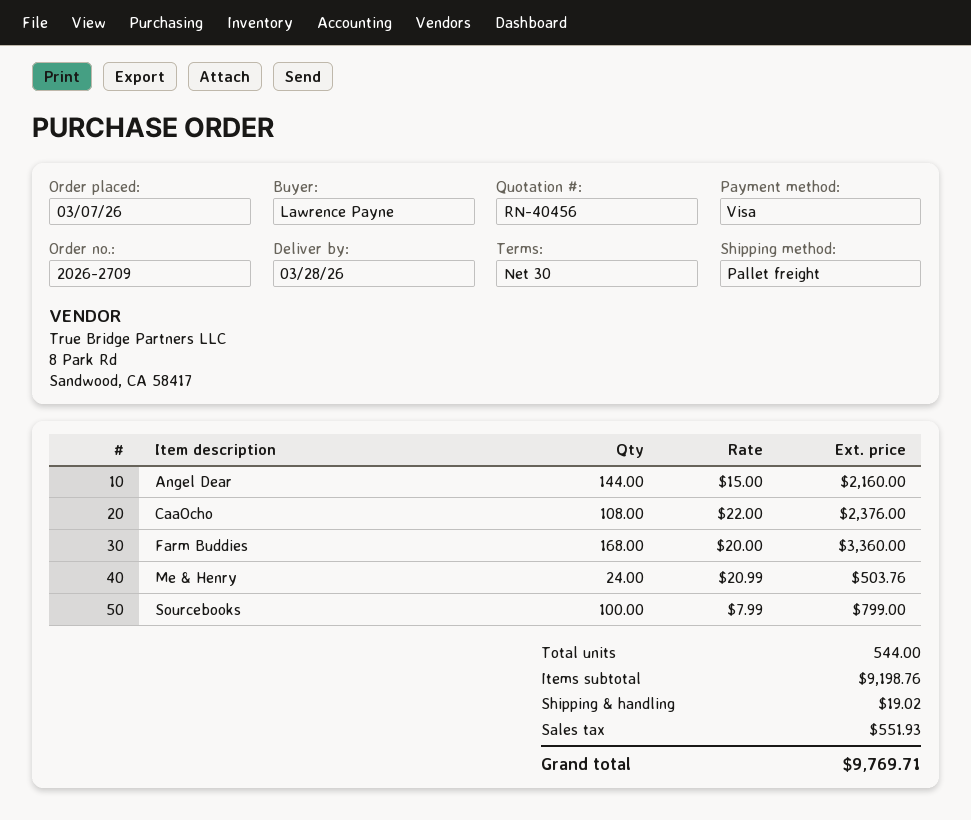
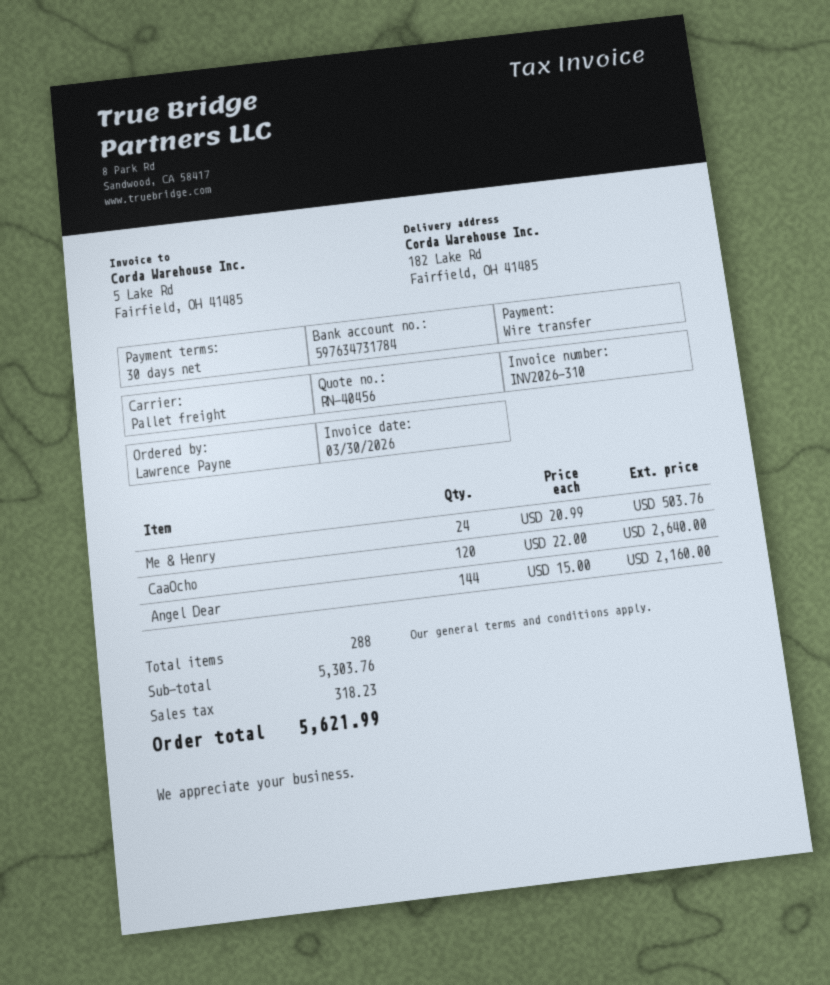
payment method: Visa -> bank transfer
CaaOcho: 108 x 22.00 = 2376.00 -> 120 x 22.00 = 2640.00
Farm Buddies: 168 x 20.00 = 3360.00 -> none
Sourcebooks: 100 x 7.99 = 799.00 -> none
total quantity: 544 -> 288
subtotal: 9198.76 -> 5303.76
shipping: 19.02 -> none
tax: 551.93 -> 318.23
total: 9769.71 -> 5621.99

